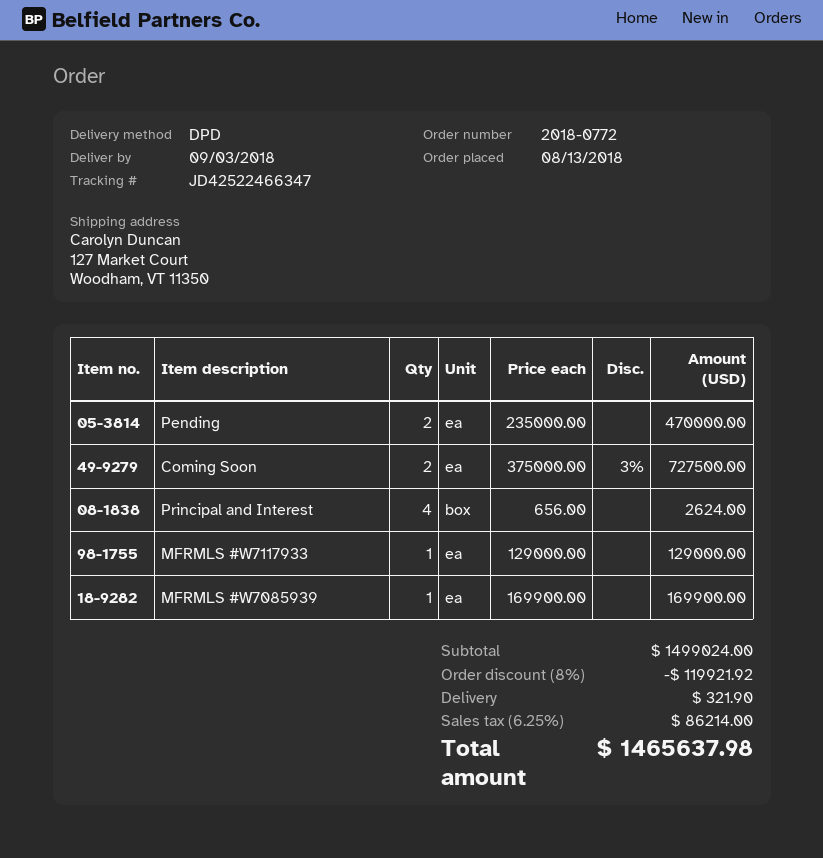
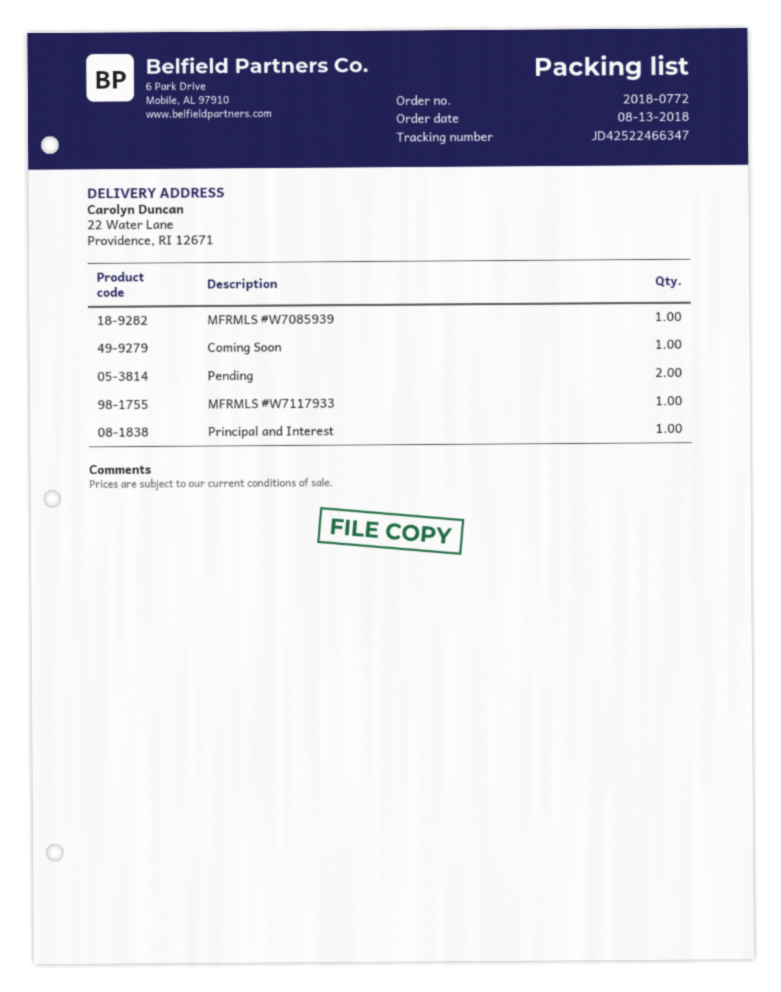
ship to: 127 Market Court, Woodham, VT 11350 -> 22 Water Lane, Providence, RI 12671
Coming Soon: 2 -> 1
Principal and Interest: 4 -> 1

